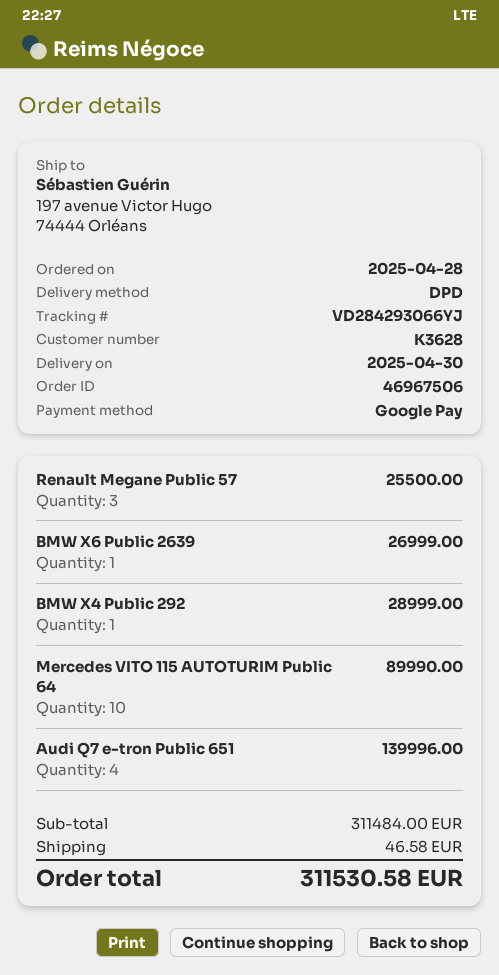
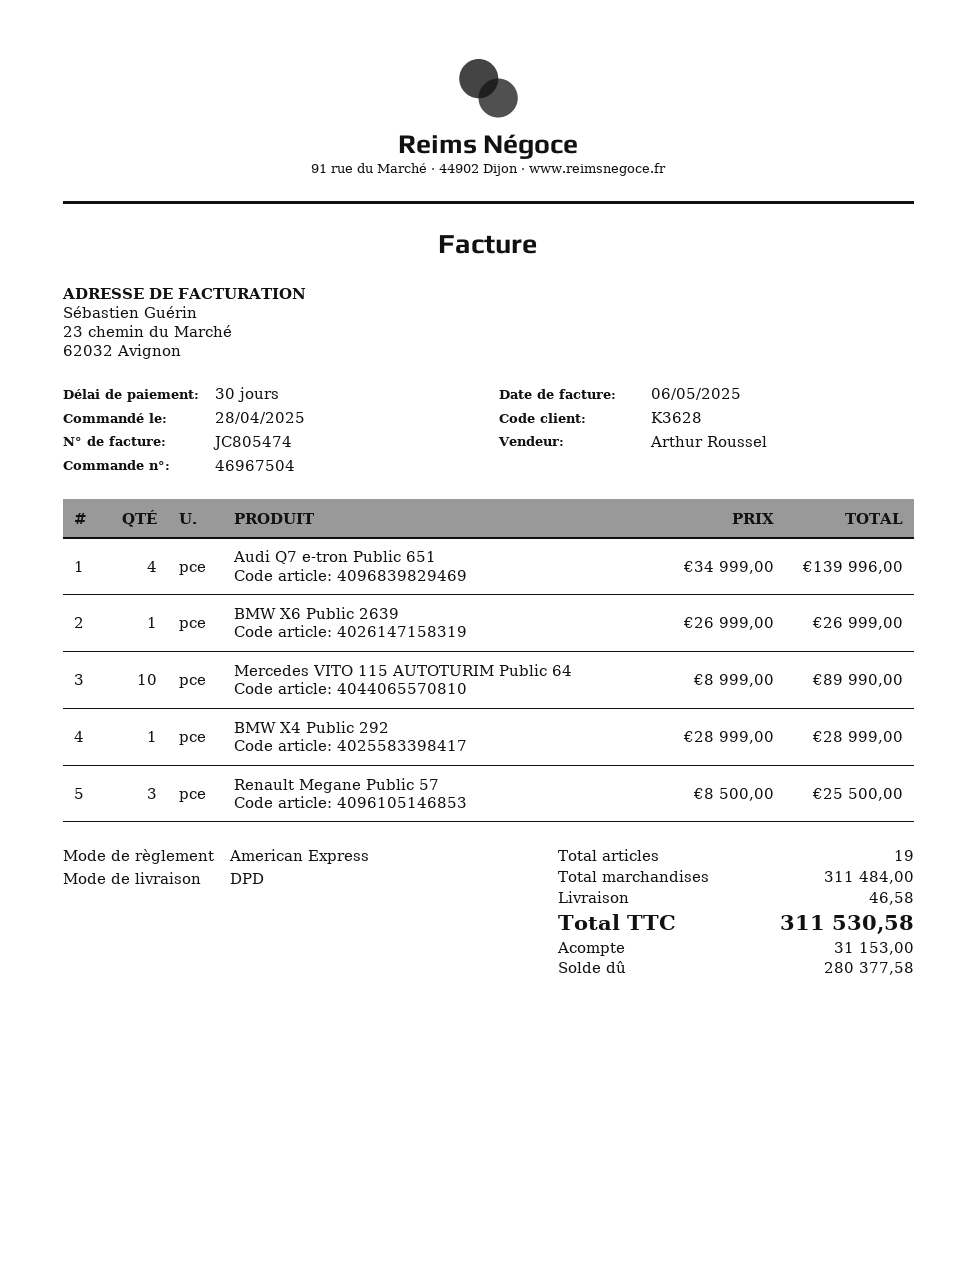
order number: 46967506 -> 46967504
payment method: Google Pay -> American Express

